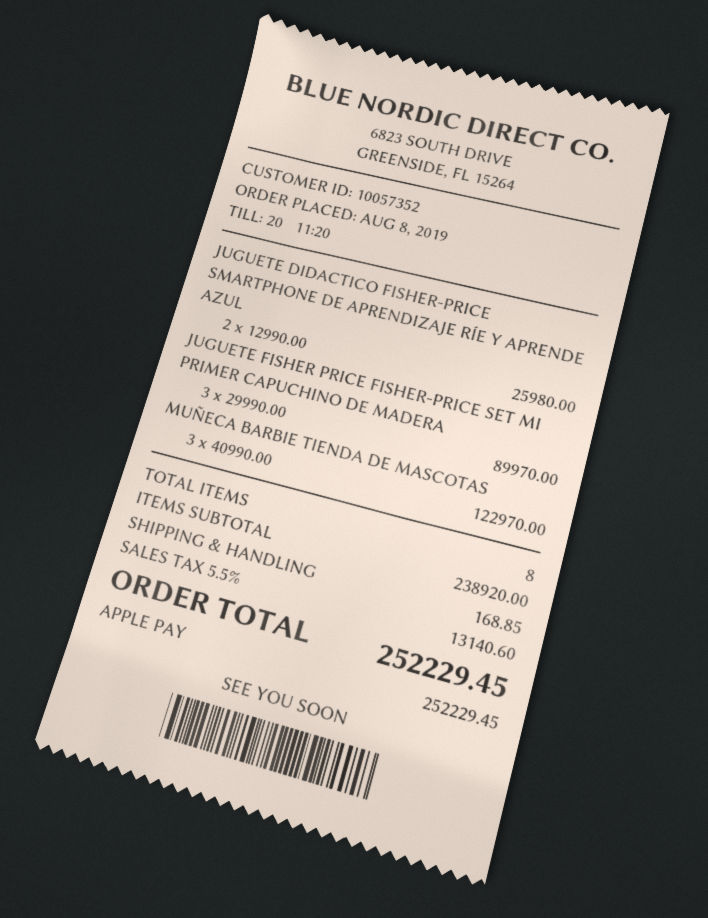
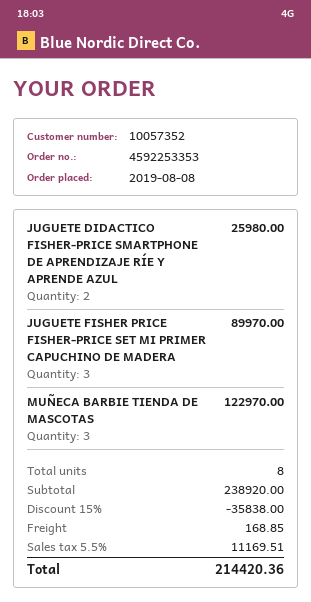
discount: none -> 15% = 35838.00
tax: 5.5% = 13140.60 -> 5.5% = 11169.51
total: 252229.45 -> 214420.36

